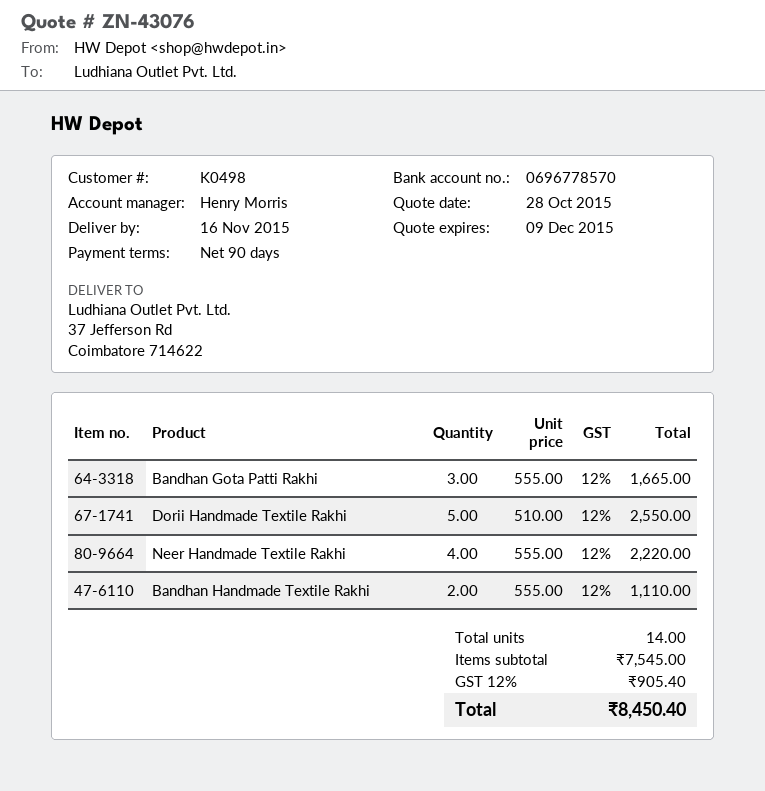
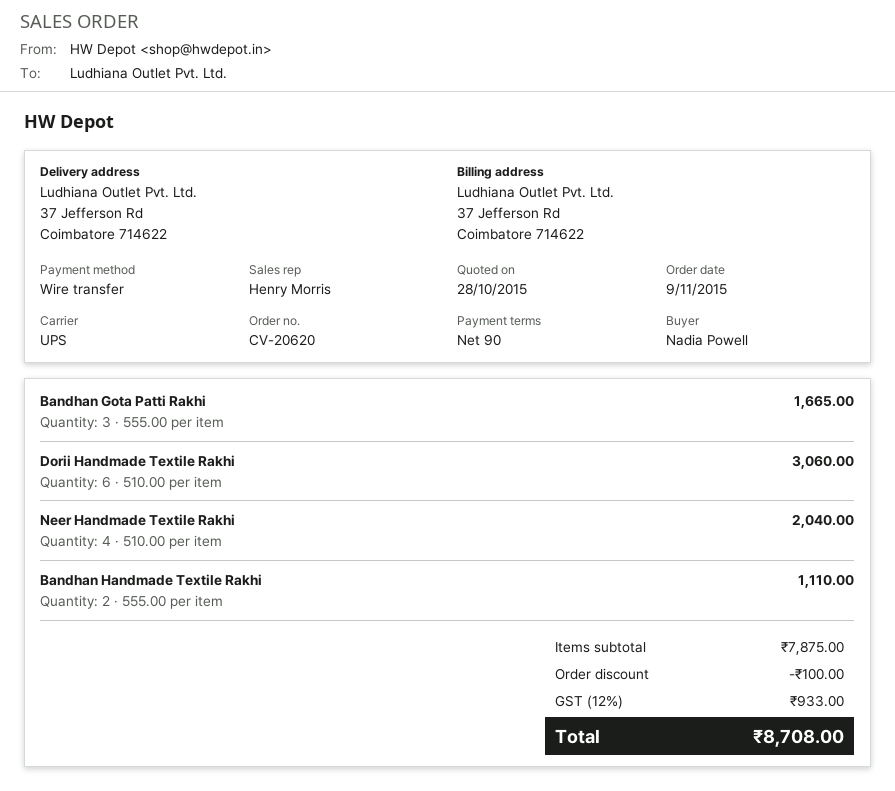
Dorii Handmade Textile Rakhi: 5 x 510.00 = 2550.00 -> 6 x 510.00 = 3060.00
Neer Handmade Textile Rakhi: 4 x 555.00 = 2220.00 -> 4 x 510.00 = 2040.00
subtotal: 7545.00 -> 7875.00
discount: none -> 100.00
tax: 12% = 905.40 -> 12% = 933.00
total: 8450.40 -> 8708.00

